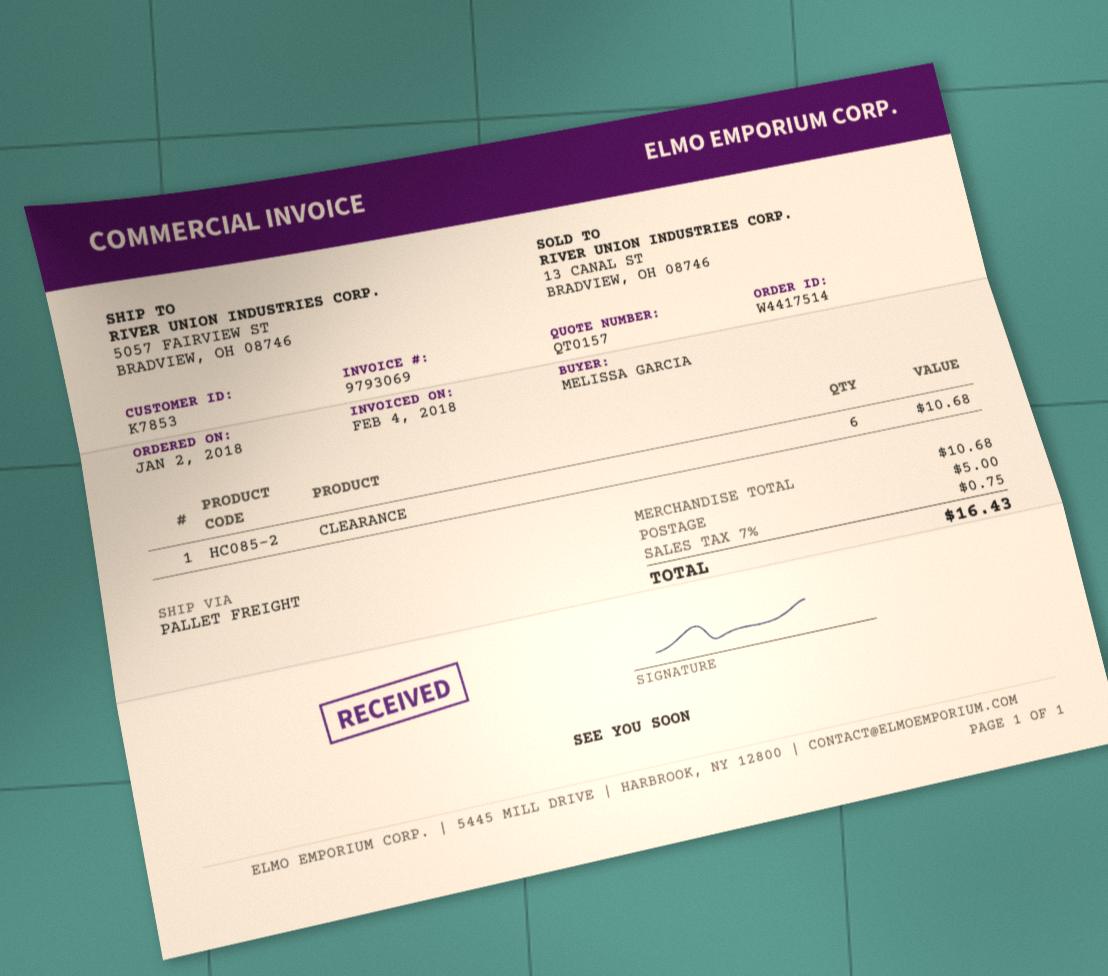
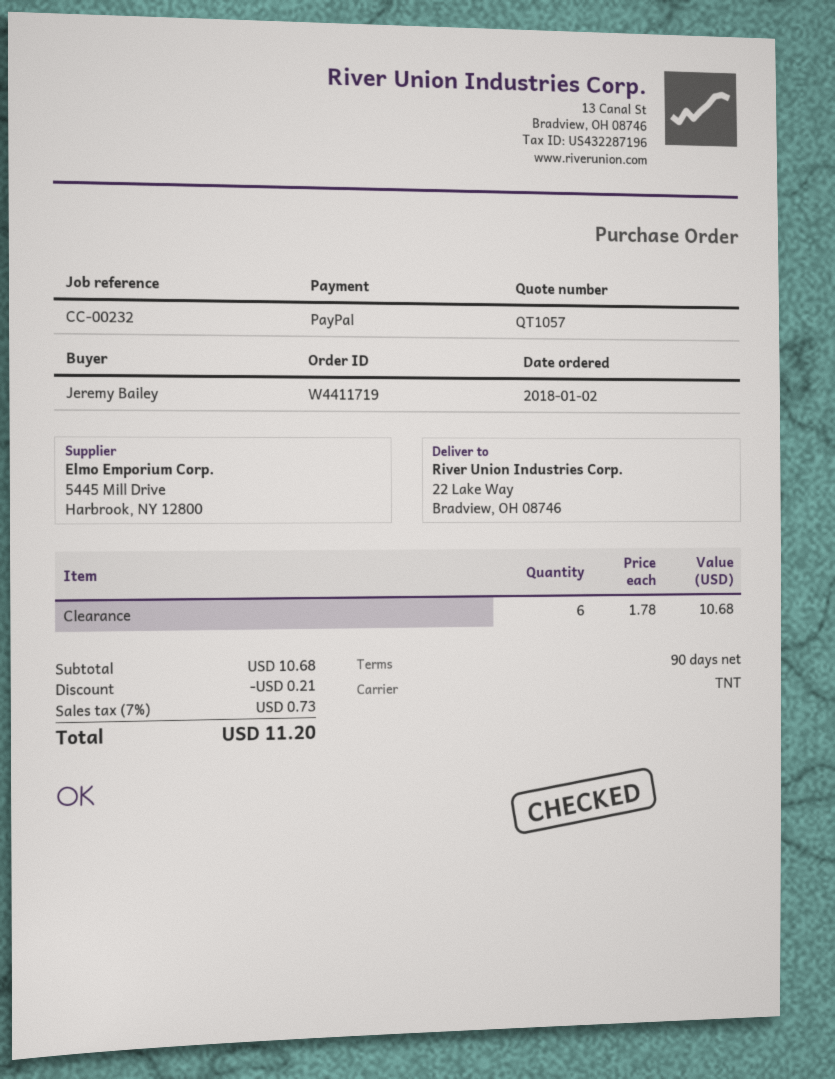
quote number: QT0157 -> QT1057
order number: W4417514 -> W4411719
ordered by: MELISSA GARCIA -> Jeremy Bailey
shipping method: pallet freight -> TNT
ship to: 5057 FAIRVIEW ST, BRADVIEW, OH 08746 -> 22 Lake Way, Bradview, OH 08746
discount: none -> 0.21
shipping: 5.00 -> none
tax: 7% = 0.75 -> 7% = 0.73
total: 16.43 -> 11.20

